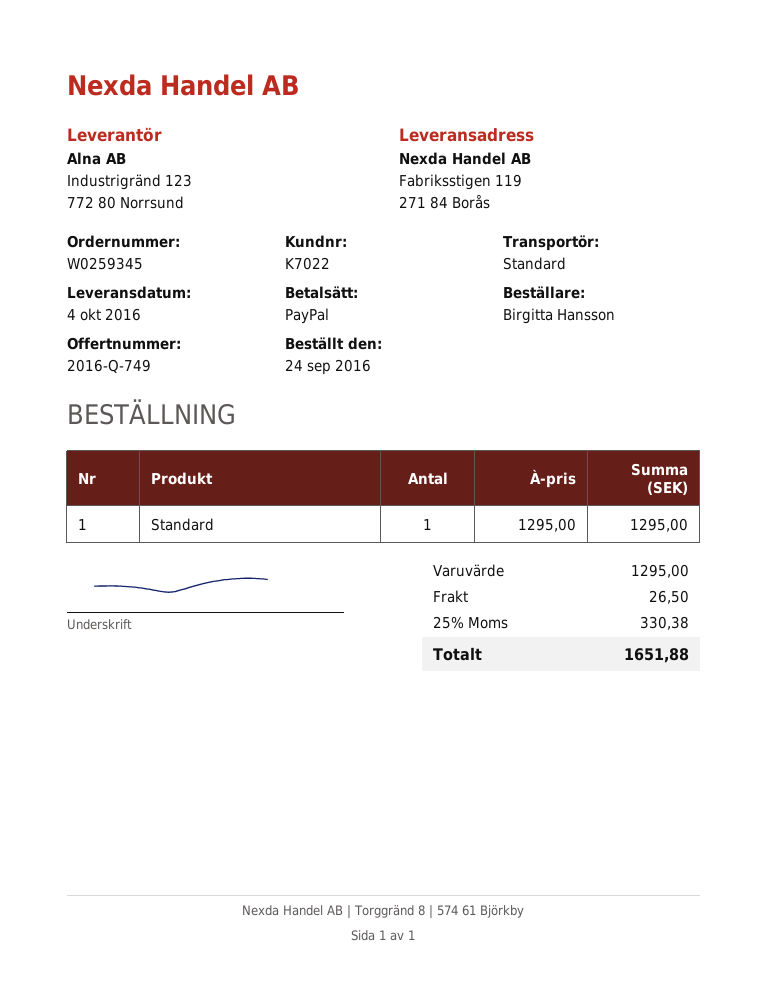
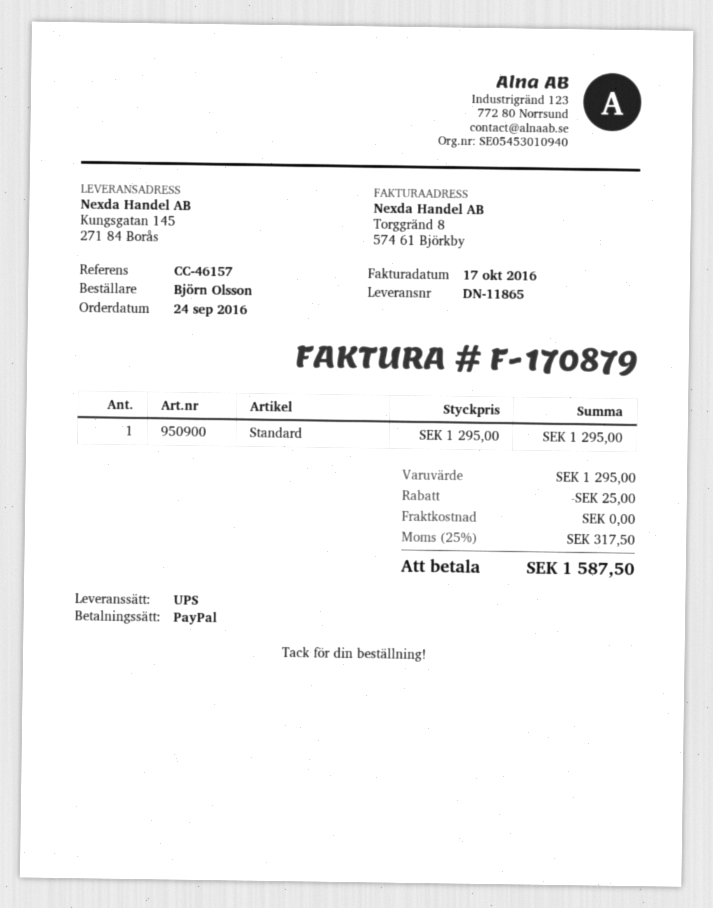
ordered by: Birgitta Hansson -> Björn Olsson
shipping method: standard -> UPS
ship to: Fabriksstigen 119, 271 84 Borås -> Kungsgatan 145, 271 84 Borås
discount: none -> 25.00
shipping: 26.50 -> 0.00
tax: 25% = 330.38 -> 25% = 317.50
total: 1651.88 -> 1587.50

